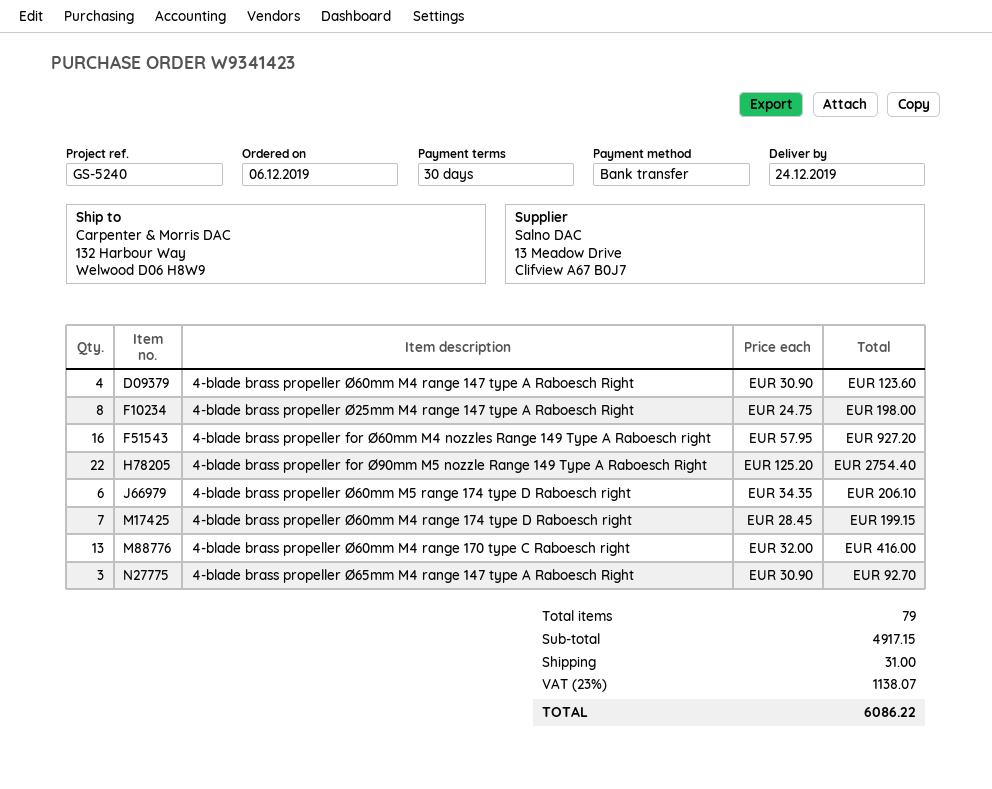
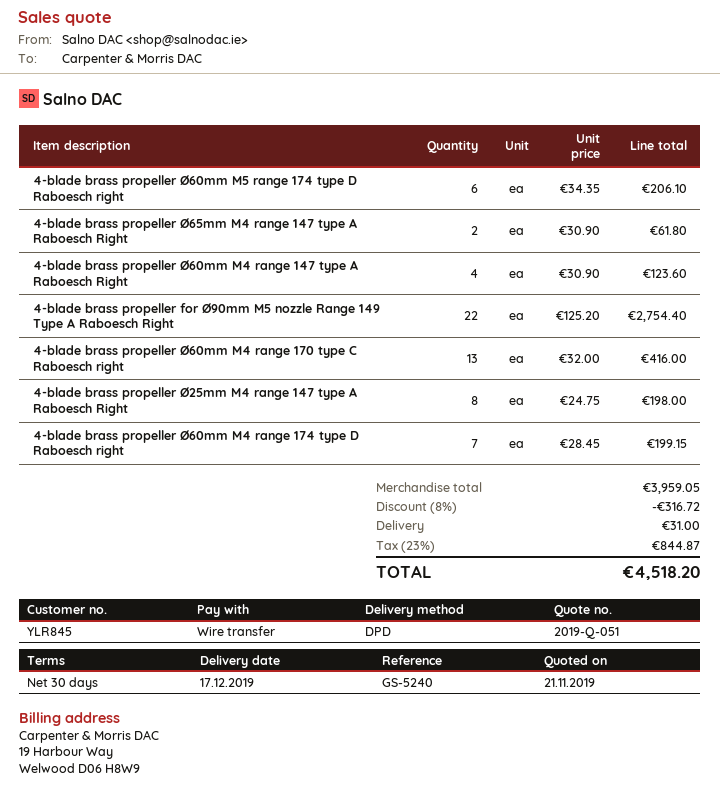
delivery date: 2019-12-24 -> 2019-12-17
4-blade brass propeller for Ø60mm M4 nozzles Range 149 Type A Raboesch right: 16 x 57.95 = 927.20 -> none
4-blade brass propeller Ø65mm M4 range 147 type A Raboesch Right: 3 x 30.90 = 92.70 -> 2 x 30.90 = 61.80
subtotal: 4917.15 -> 3959.05
discount: none -> 8% = 316.72
tax: 23% = 1138.07 -> 23% = 844.87
total: 6086.22 -> 4518.20

